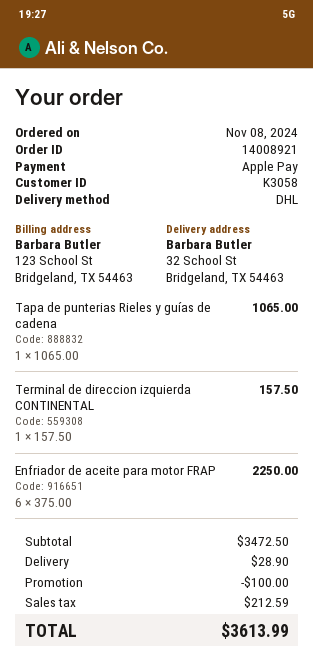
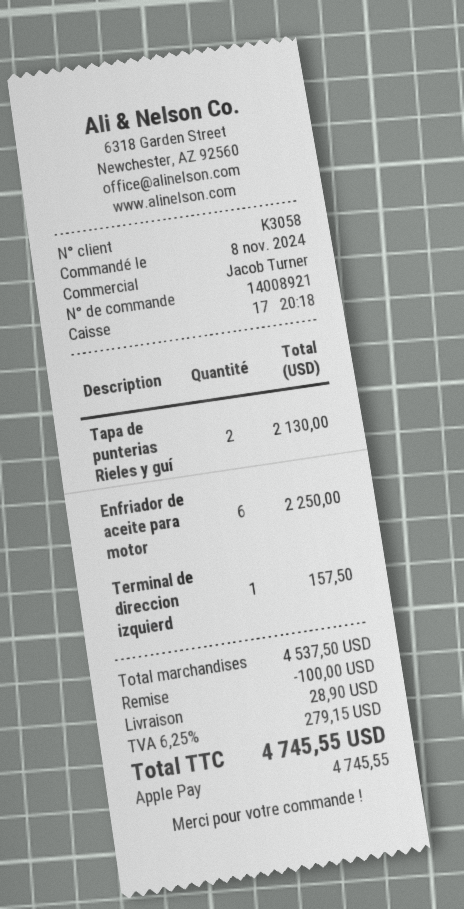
Tapa de punterias Rieles y guías de cadena: 1 for 1065.00 -> 2 for 2130.00
subtotal: 3472.50 -> 4537.50
tax: 212.59 -> 279.15
total: 3613.99 -> 4745.55

